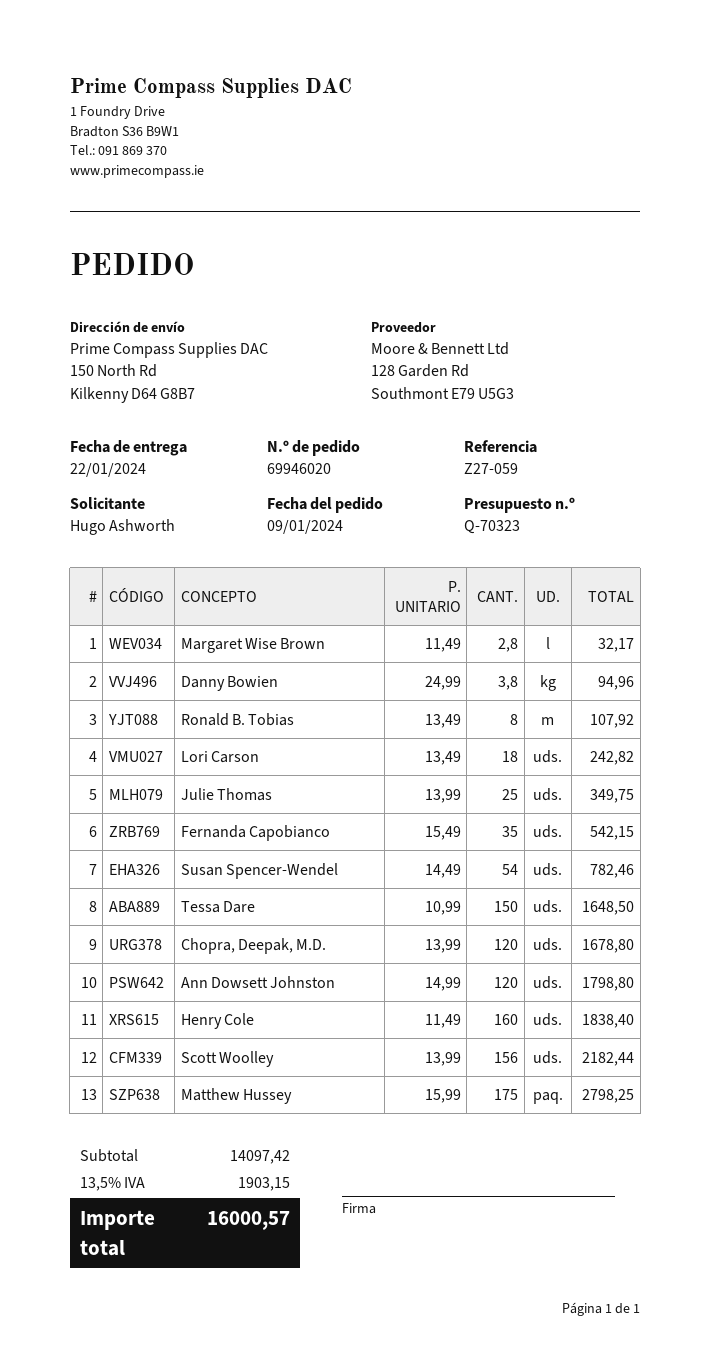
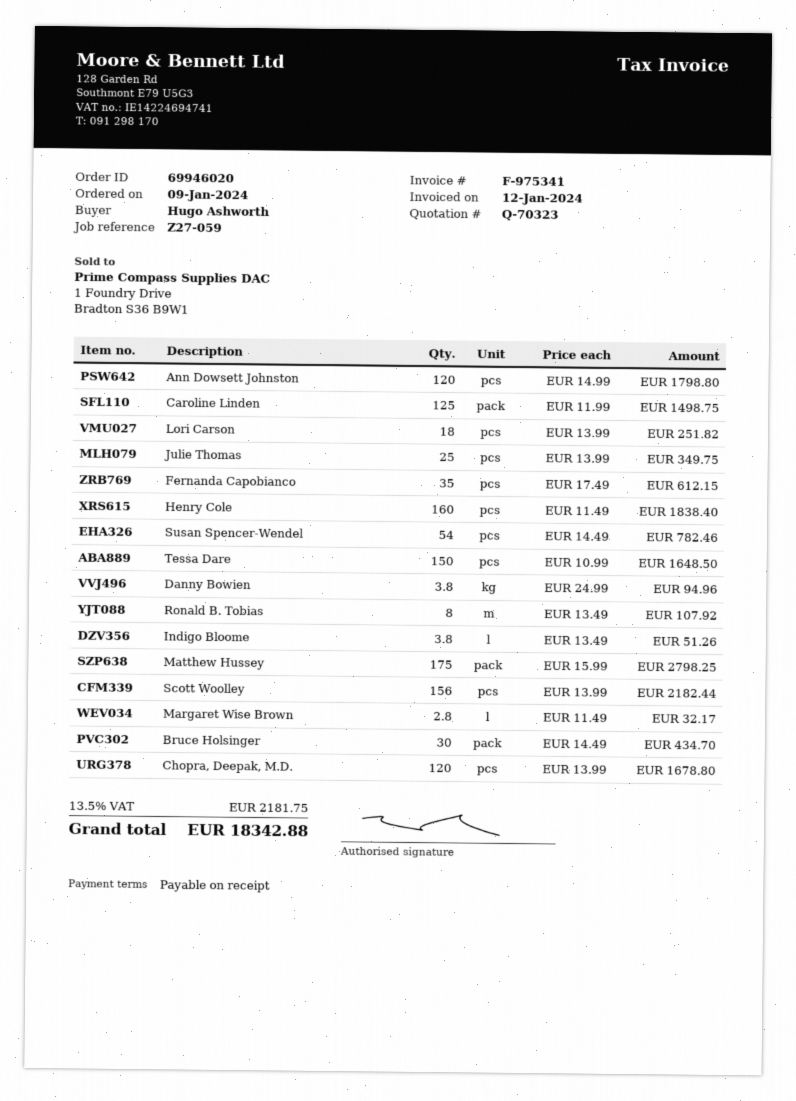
Lori Carson: 18 x 13.49 = 242.82 -> 18 x 13.99 = 251.82
Fernanda Capobianco: 35 x 15.49 = 542.15 -> 35 x 17.49 = 612.15
Caroline Linden: none -> 125 x 11.99 = 1498.75
Indigo Bloome: none -> 3.8 x 13.49 = 51.26
Bruce Holsinger: none -> 30 x 14.49 = 434.70
tax: 13.5% = 1903.15 -> 13.5% = 2181.75
total: 16000.57 -> 18342.88

